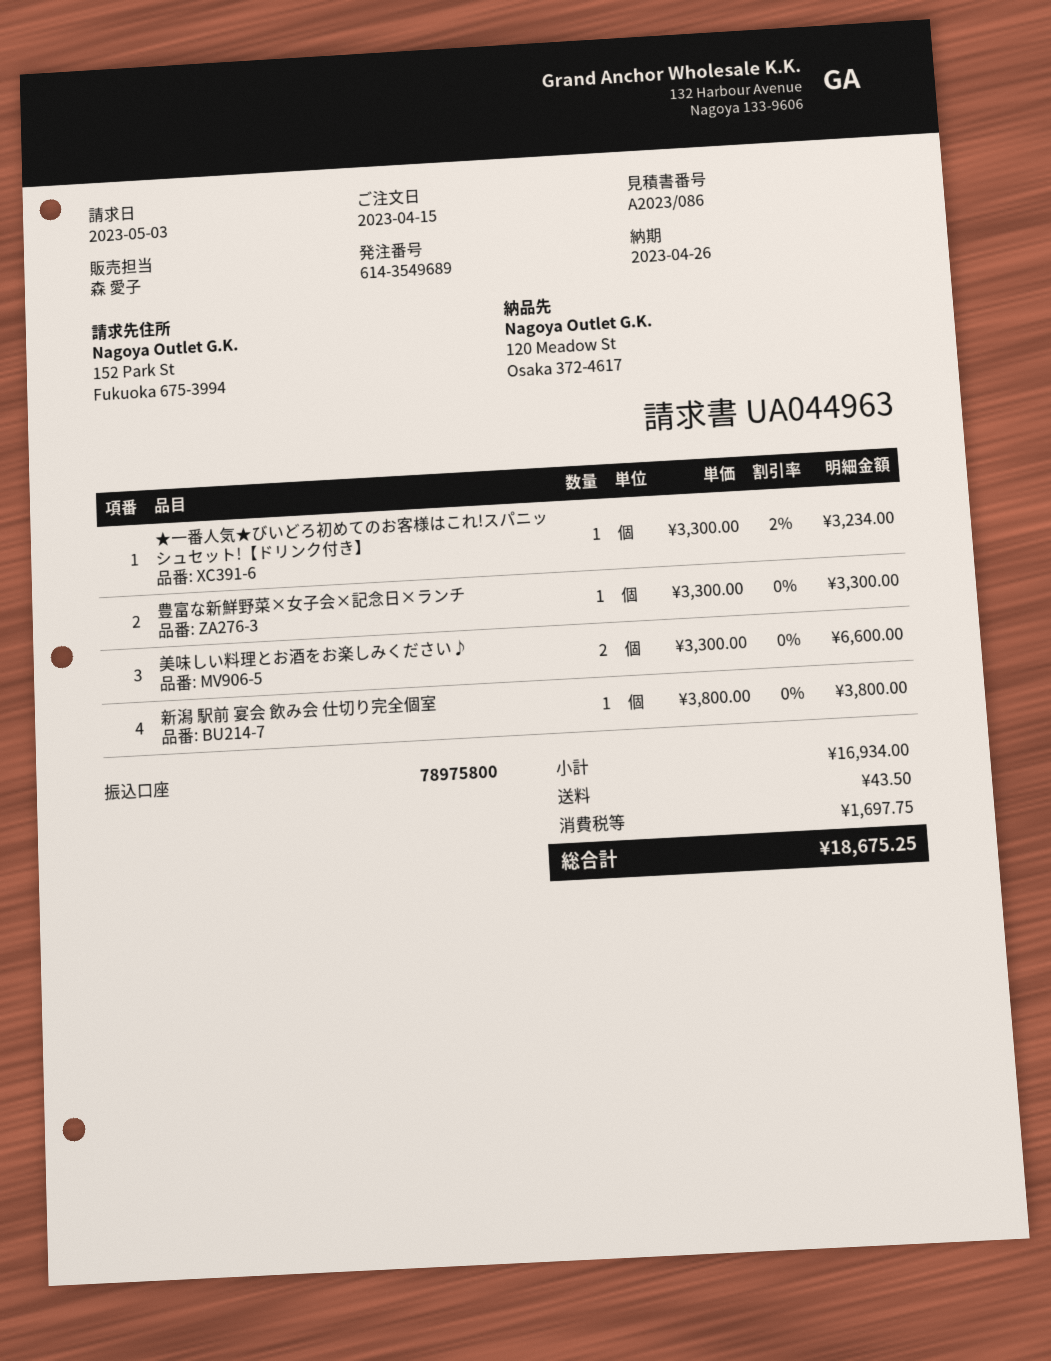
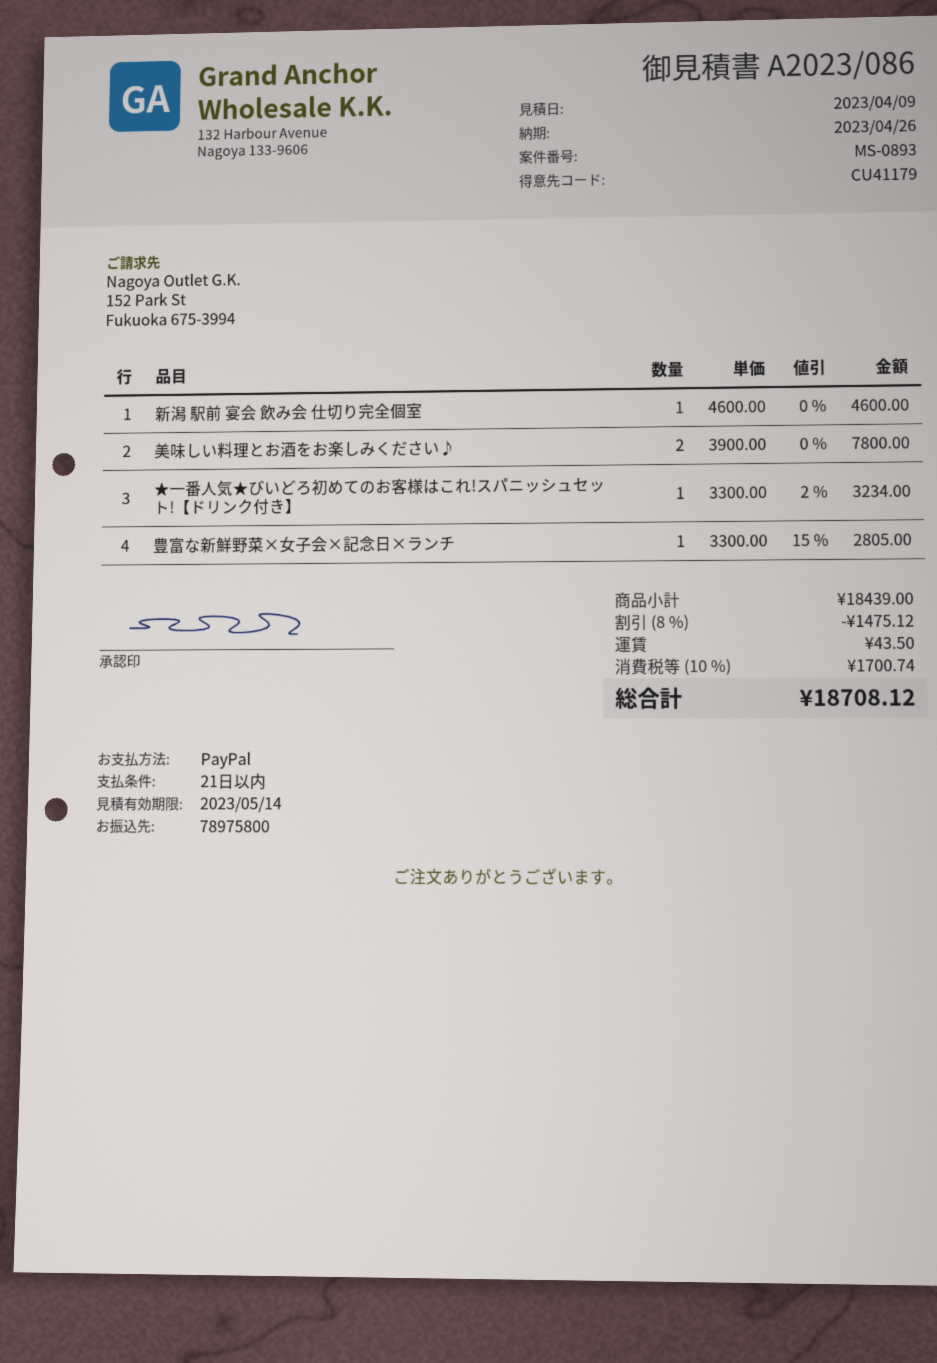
豊富な新鮮野菜×女子会×記念日×ランチ: 1 x 3300.00 = 3300.00 -> 1 x 3300.00 - 15% = 2805.00
美味しい料理とお酒をお楽しみください♪: 2 x 3300.00 = 6600.00 -> 2 x 3900.00 = 7800.00
新潟 駅前 宴会 飲み会 仕切り完全個室: 1 x 3800.00 = 3800.00 -> 1 x 4600.00 = 4600.00
subtotal: 16934.00 -> 18439.00
discount: none -> 8% = 1475.12
tax: 1697.75 -> 1700.74
total: 18675.25 -> 18708.12

